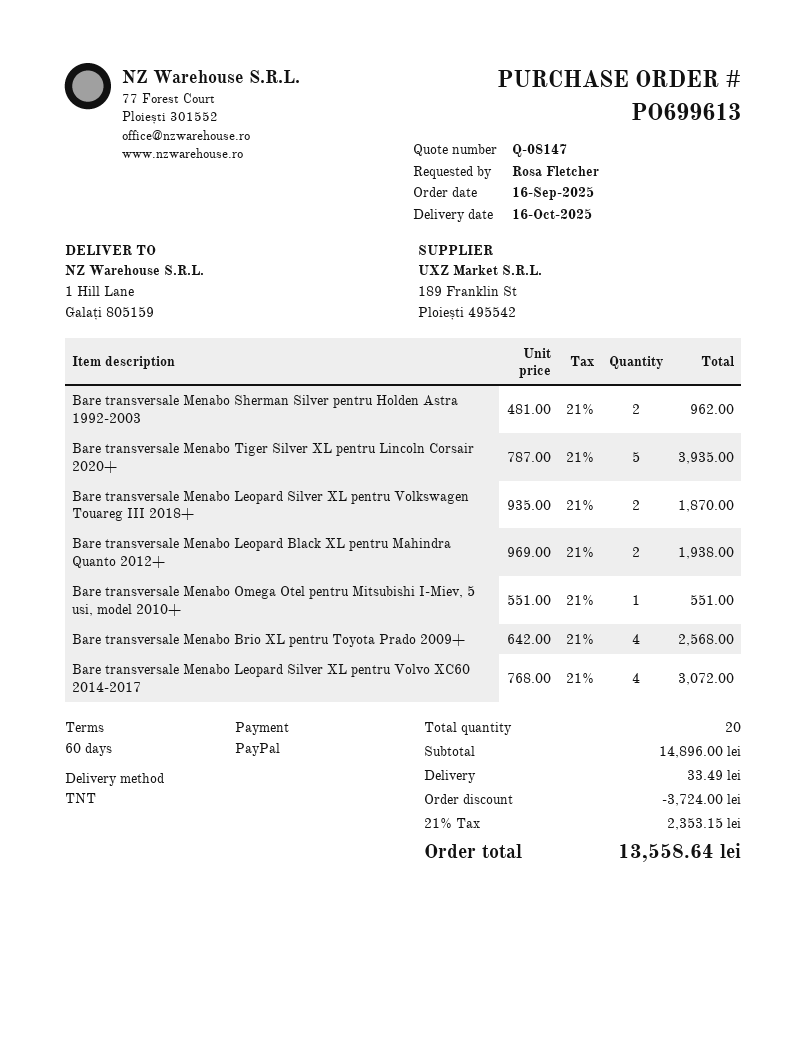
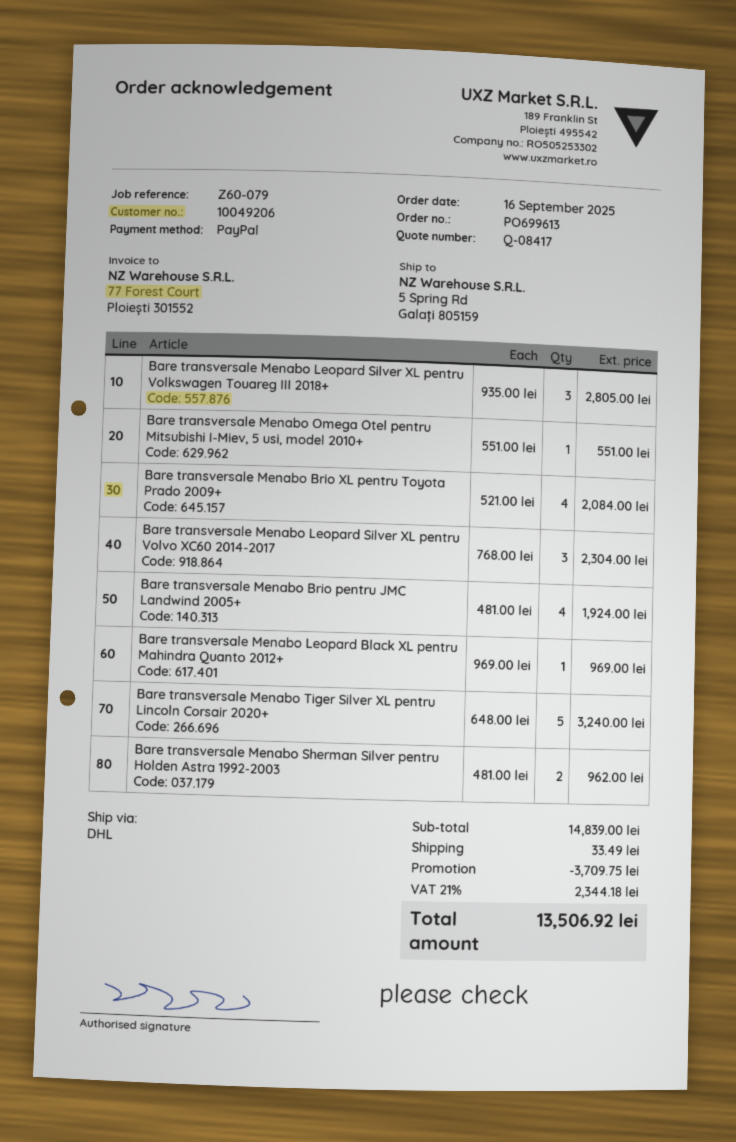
quote number: Q-08147 -> Q-08417
shipping method: TNT -> DHL
ship to: 1 Hill Lane, Galați 805159 -> 5 Spring Rd, Galați 805159
Bare transversale Menabo Tiger Silver XL pentru Lincoln Corsair 2020+: 5 x 787.00 = 3935.00 -> 5 x 648.00 = 3240.00
Bare transversale Menabo Leopard Silver XL pentru Volkswagen Touareg III 2018+: 2 x 935.00 = 1870.00 -> 3 x 935.00 = 2805.00
Bare transversale Menabo Leopard Black XL pentru Mahindra Quanto 2012+: 2 x 969.00 = 1938.00 -> 1 x 969.00 = 969.00
Bare transversale Menabo Brio XL pentru Toyota Prado 2009+: 4 x 642.00 = 2568.00 -> 4 x 521.00 = 2084.00
Bare transversale Menabo Leopard Silver XL pentru Volvo XC60 2014-2017: 4 x 768.00 = 3072.00 -> 3 x 768.00 = 2304.00
Bare transversale Menabo Brio pentru JMC Landwind 2005+: none -> 4 x 481.00 = 1924.00
subtotal: 14896.00 -> 14839.00
discount: 3724.00 -> 3709.75
tax: 21% = 2353.15 -> 21% = 2344.18
total: 13558.64 -> 13506.92

